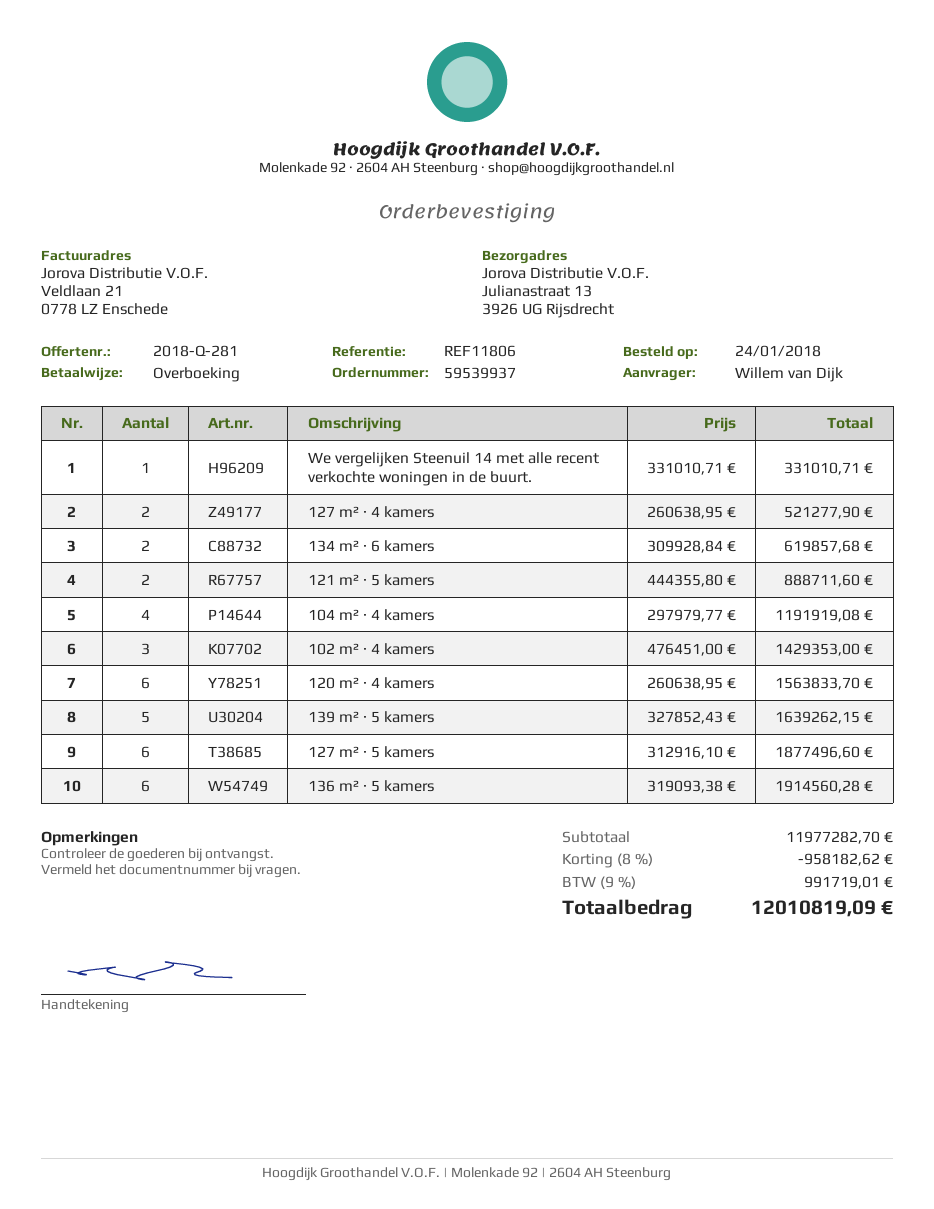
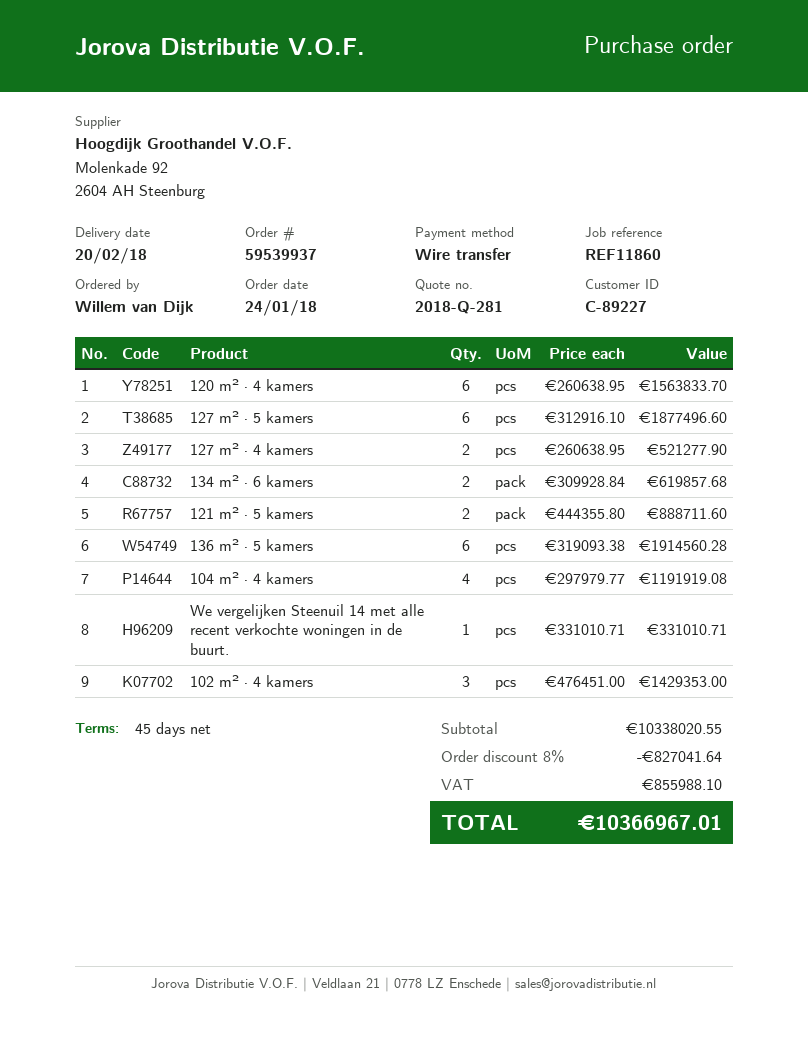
reference: REF11806 -> REF11860
139 m² · 5 kamers: 5 x 327852.43 = 1639262.15 -> none
subtotal: 11977282.70 -> 10338020.55
discount: 8% = 958182.62 -> 8% = 827041.64
tax: 991719.01 -> 855988.10
total: 12010819.09 -> 10366967.01

